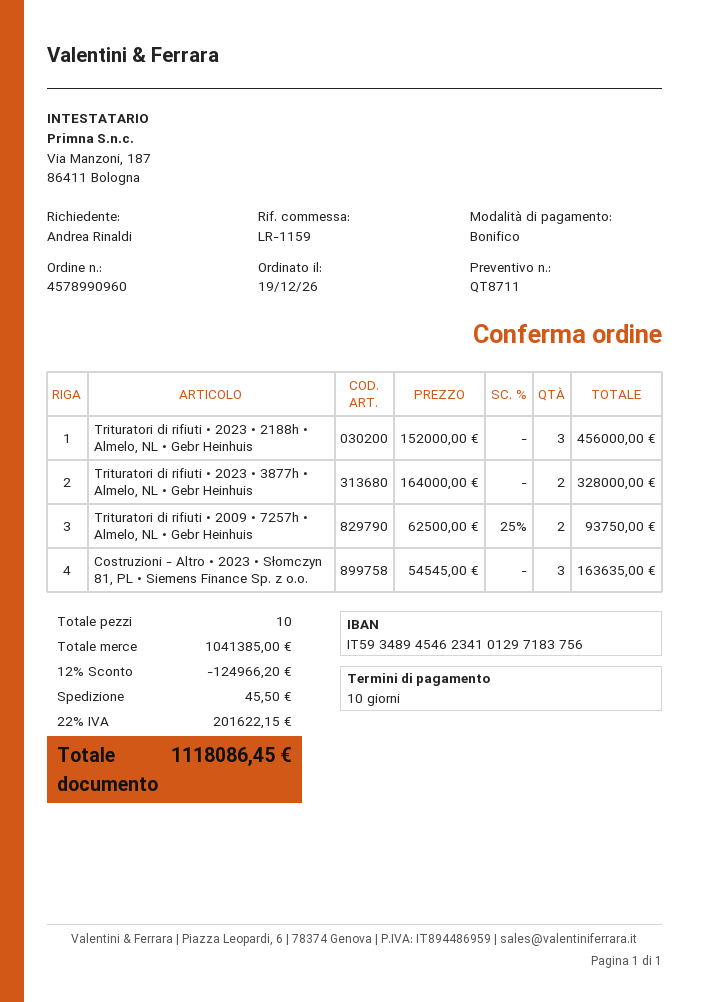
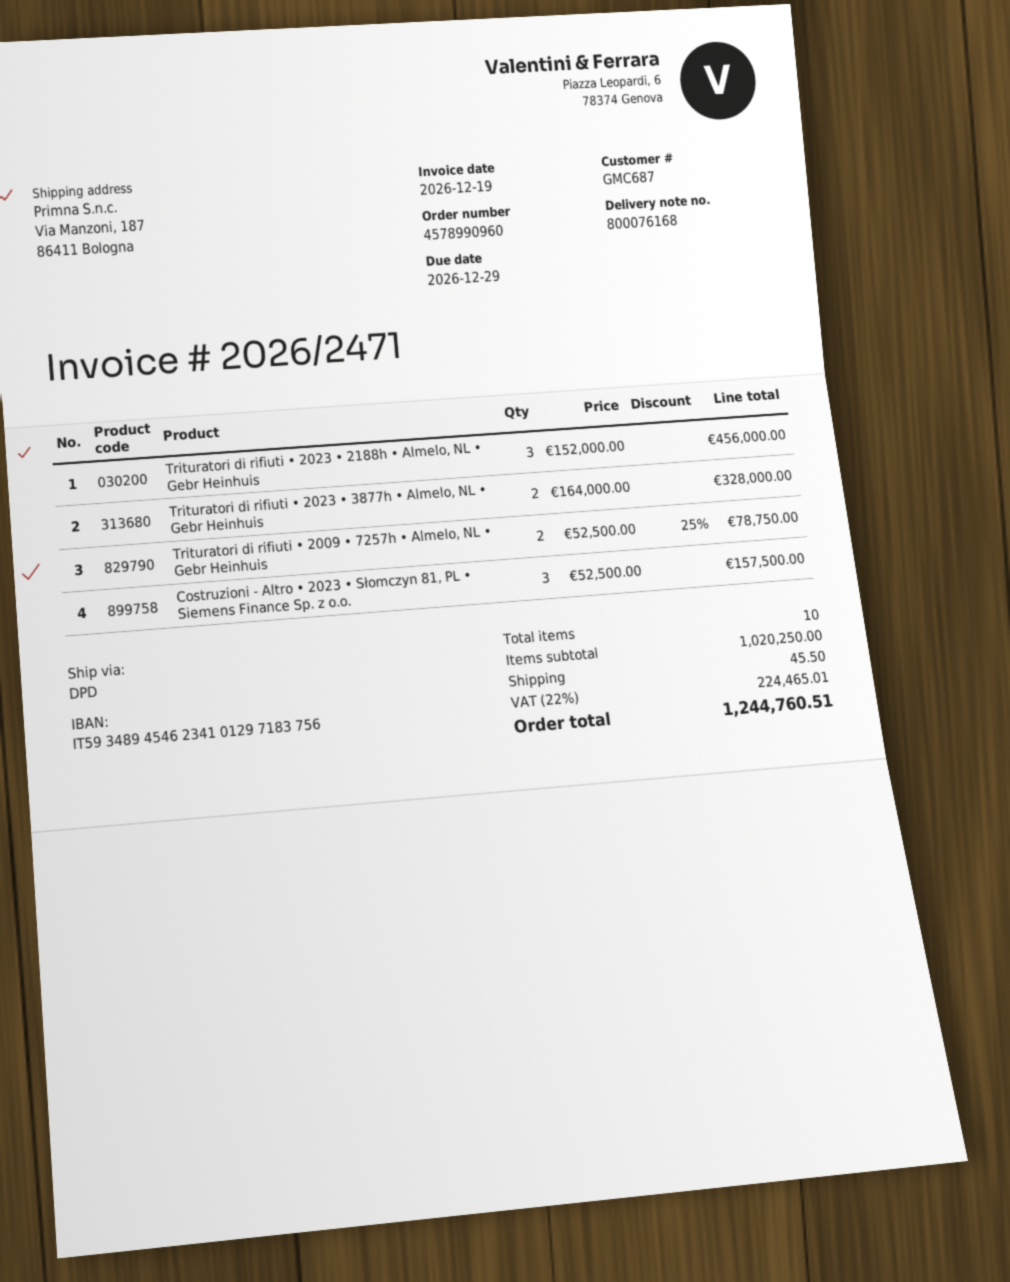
Trituratori di rifiuti • 2009 • 7257h • Almelo, NL • Gebr Heinhuis: 2 x 62500.00 - 25% = 93750.00 -> 2 x 52500.00 - 25% = 78750.00
Costruzioni - Altro • 2023 • Słomczyn 81, PL • Siemens Finance Sp. z o.o.: 3 x 54545.00 = 163635.00 -> 3 x 52500.00 = 157500.00
subtotal: 1041385.00 -> 1020250.00
discount: 12% = 124966.20 -> none
tax: 22% = 201622.15 -> 22% = 224465.01
total: 1118086.45 -> 1244760.51

